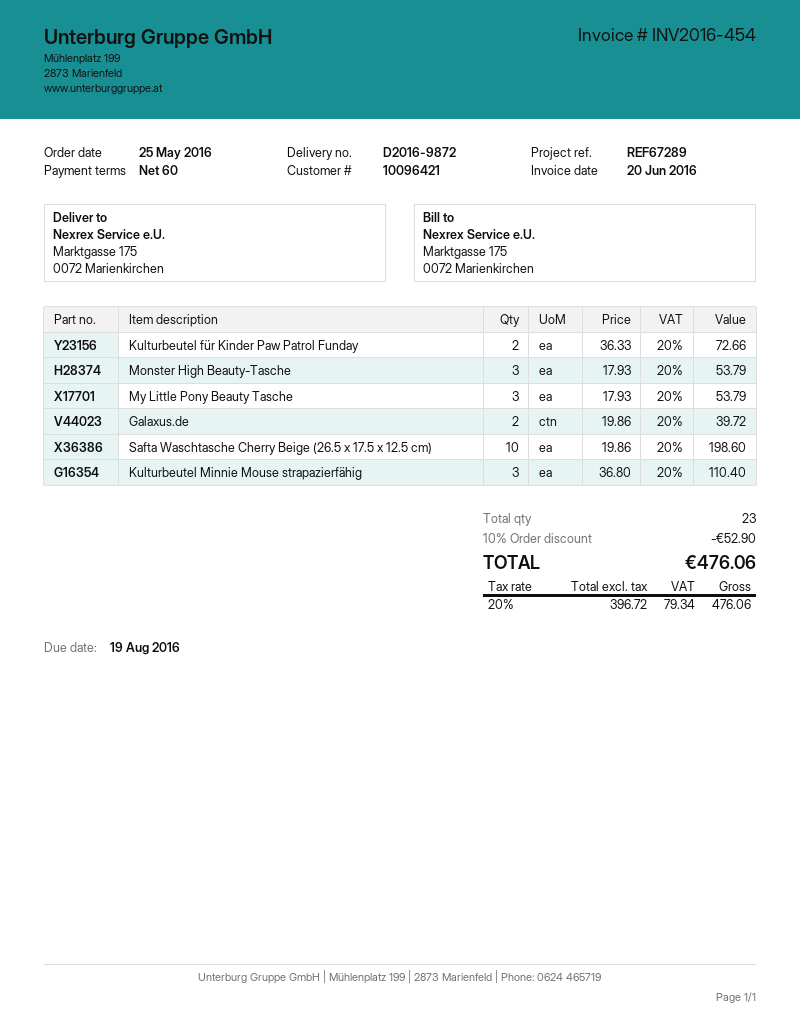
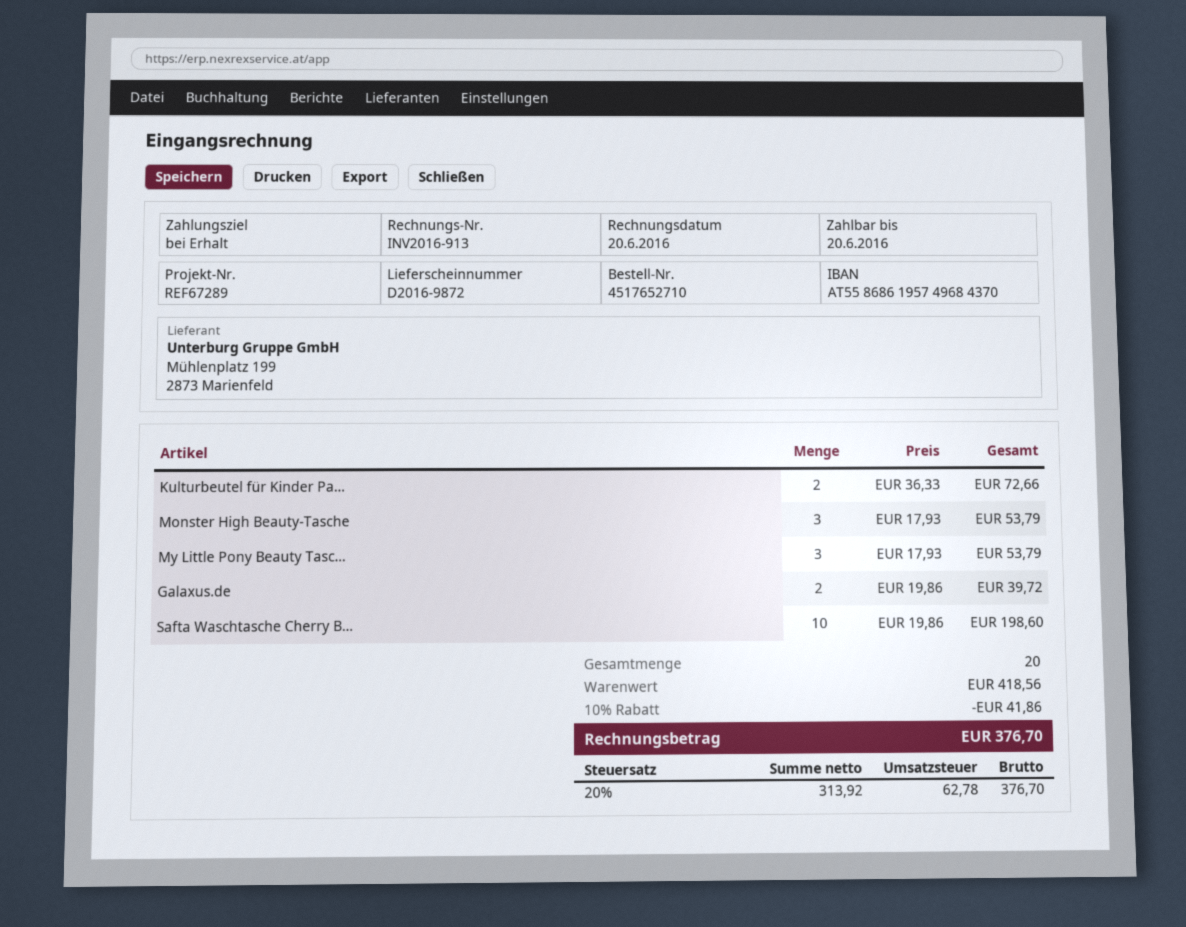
invoice number: INV2016-454 -> INV2016-913
payment terms: 60 days -> on receipt
due date: 2016-08-19 -> 2016-06-20
Kulturbeutel Minnie Mouse strapazierfähig: 3 x 36.80 = 110.40 -> none
total quantity: 23 -> 20
discount: 10% = 52.90 -> 10% = 41.86
net: 396.72 -> 313.92
tax: 20% = 79.34 -> 20% = 62.78
total: 476.06 -> 376.70

